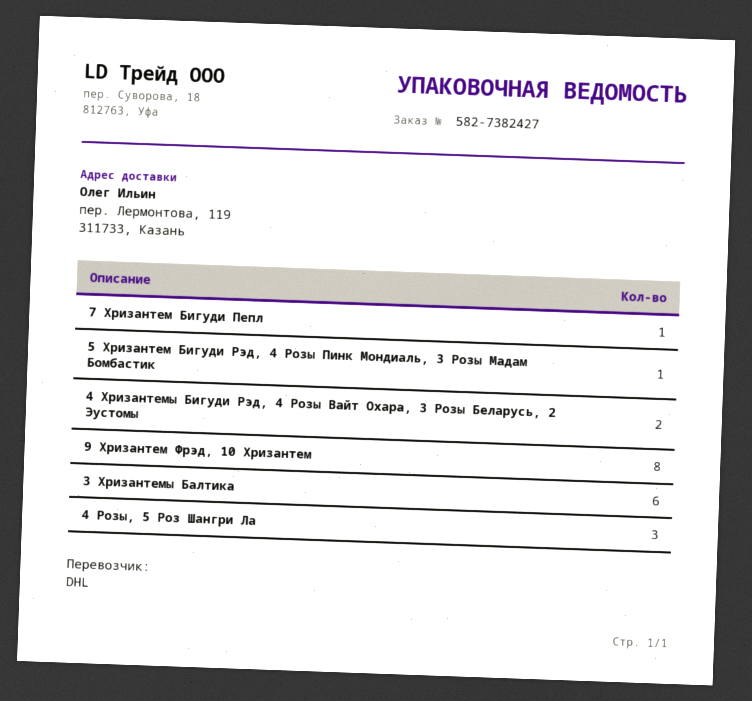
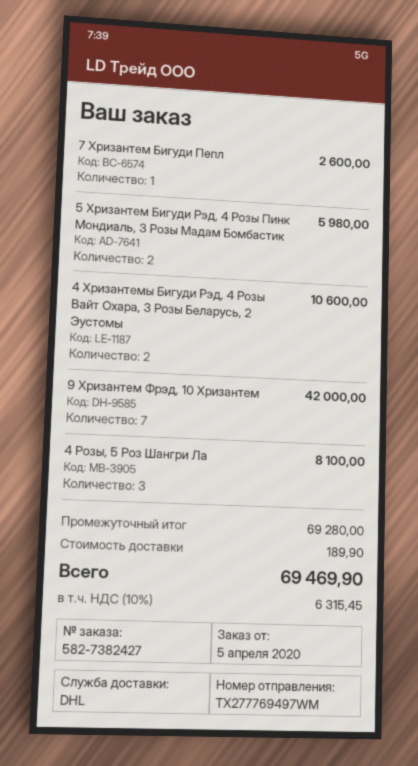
5 Хризантем Бигуди Рэд, 4 Розы Пинк Мондиаль, 3 Розы Мадам Бомбастик: 1 -> 2
9 Хризантем Фрэд, 10 Хризантем: 8 -> 7
3 Хризантемы Балтика: 6 -> none

